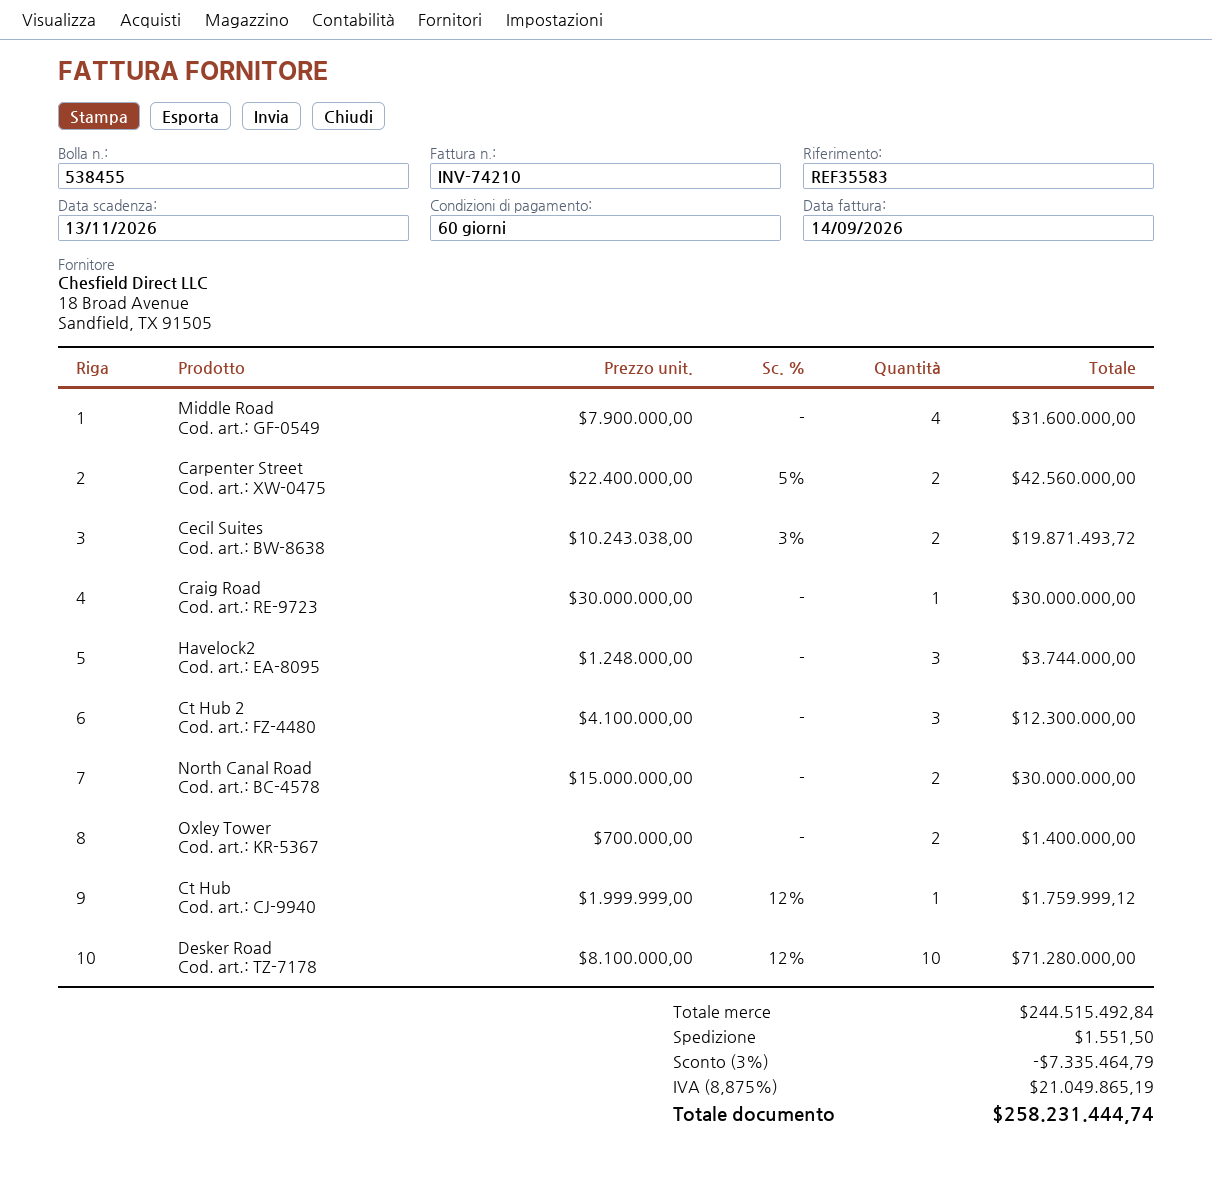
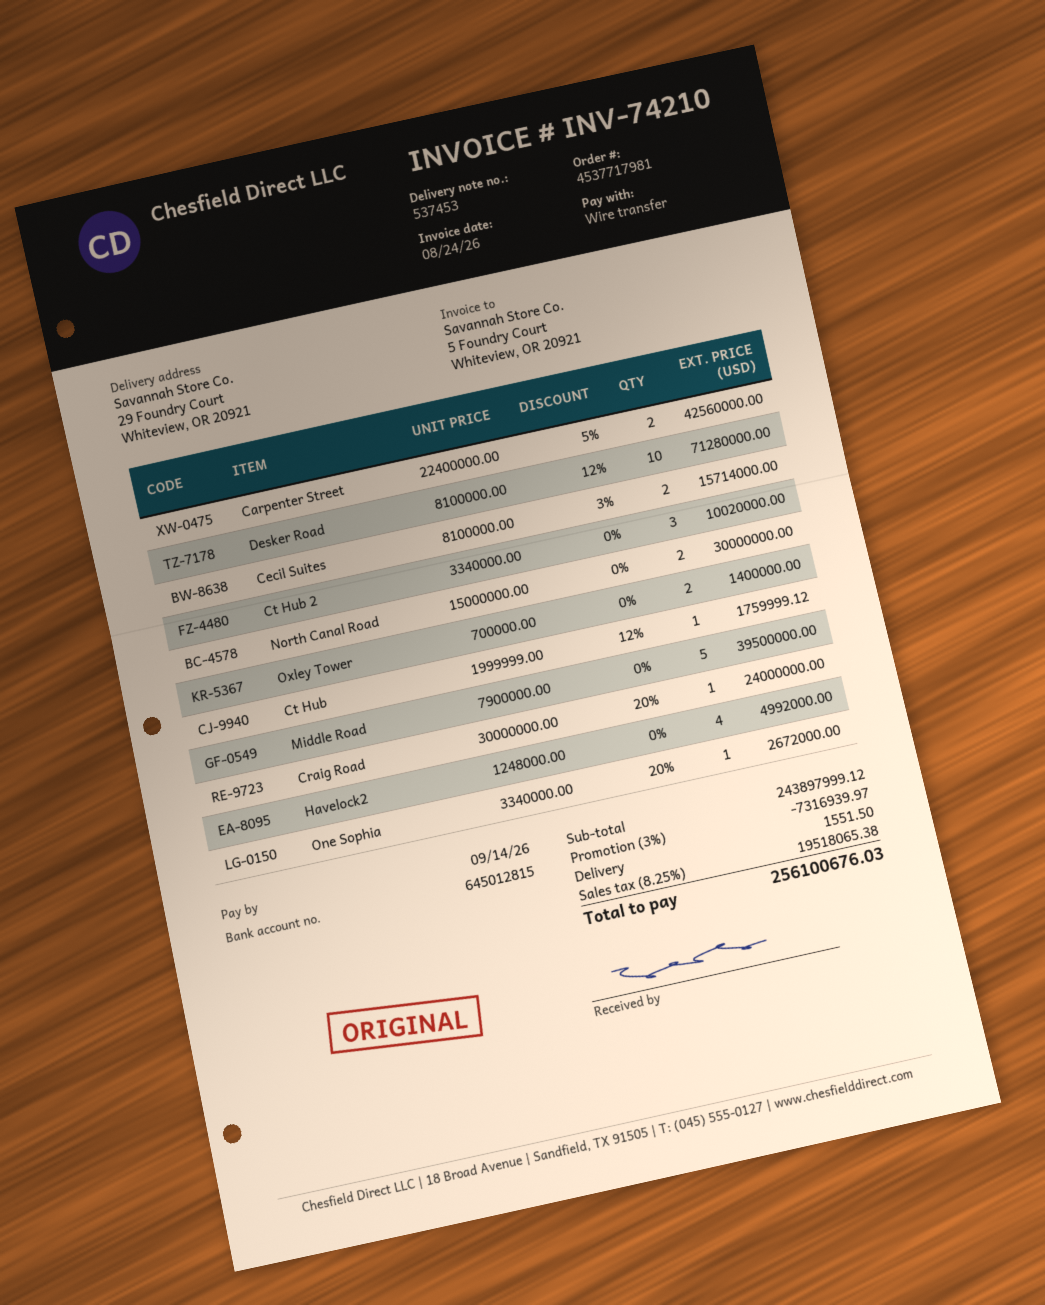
delivery note number: 538455 -> 537453
invoice date: 2026-09-14 -> 2026-08-24
due date: 2026-11-13 -> 2026-09-14
Middle Road: 4 x 7900000.00 = 31600000.00 -> 5 x 7900000.00 = 39500000.00
Cecil Suites: 2 x 10243038.00 - 3% = 19871493.72 -> 2 x 8100000.00 - 3% = 15714000.00
Craig Road: 1 x 30000000.00 = 30000000.00 -> 1 x 30000000.00 - 20% = 24000000.00
Havelock2: 3 x 1248000.00 = 3744000.00 -> 4 x 1248000.00 = 4992000.00
Ct Hub 2: 3 x 4100000.00 = 12300000.00 -> 3 x 3340000.00 = 10020000.00
One Sophia: none -> 1 x 3340000.00 - 20% = 2672000.00
subtotal: 244515492.84 -> 243897999.12
discount: 3% = 7335464.79 -> 3% = 7316939.97
tax: 8.875% = 21049865.19 -> 8.25% = 19518065.38
total: 258231444.74 -> 256100676.03

